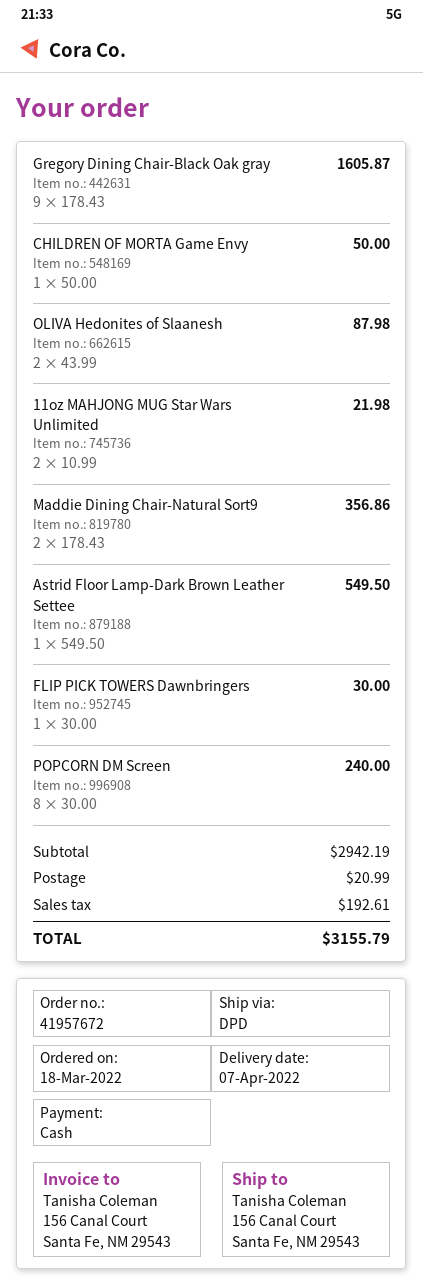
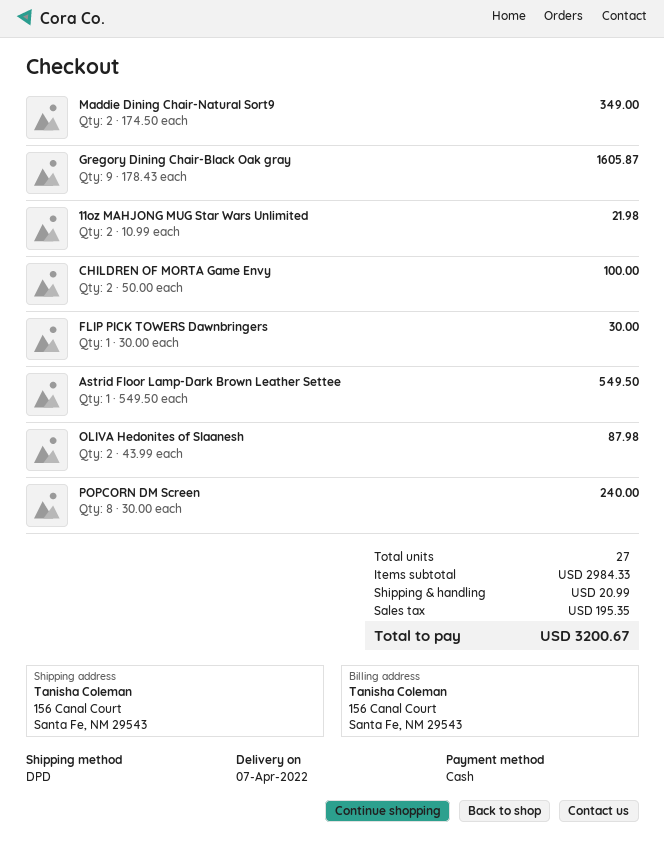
CHILDREN OF MORTA Game Envy: 1 x 50.00 = 50.00 -> 2 x 50.00 = 100.00
Maddie Dining Chair-Natural Sort9: 2 x 178.43 = 356.86 -> 2 x 174.50 = 349.00
subtotal: 2942.19 -> 2984.33
tax: 192.61 -> 195.35
total: 3155.79 -> 3200.67

